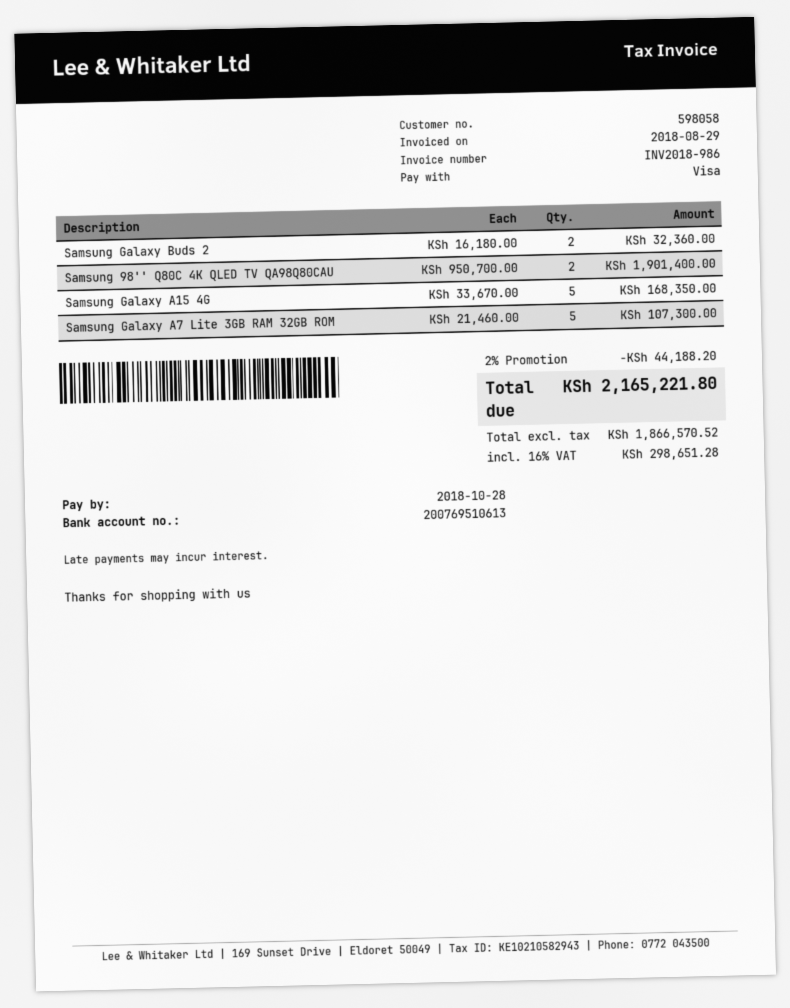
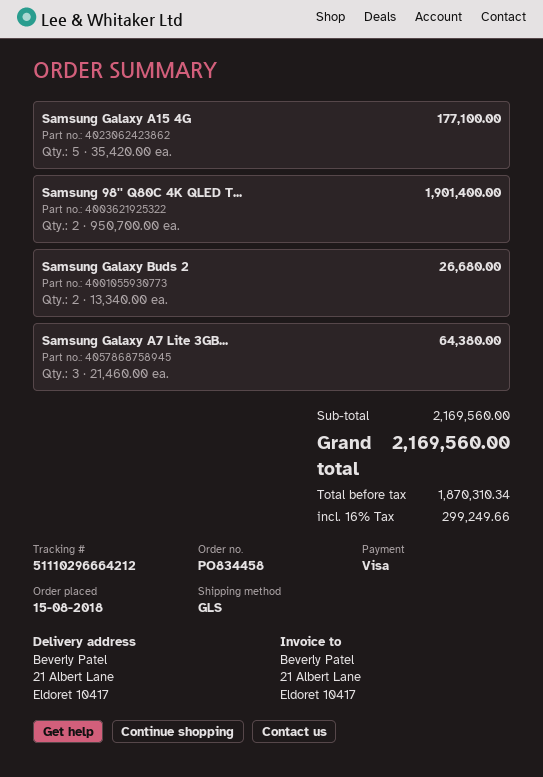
Samsung Galaxy Buds 2: 2 x 16180.00 = 32360.00 -> 2 x 13340.00 = 26680.00
Samsung Galaxy A15 4G: 5 x 33670.00 = 168350.00 -> 5 x 35420.00 = 177100.00
Samsung Galaxy A7 Lite 3GB RAM 32GB ROM: 5 x 21460.00 = 107300.00 -> 3 x 21460.00 = 64380.00
discount: 2% = 44188.20 -> none
net: 1866570.52 -> 1870310.34
tax: 16% = 298651.28 -> 16% = 299249.66
total: 2165221.80 -> 2169560.00

